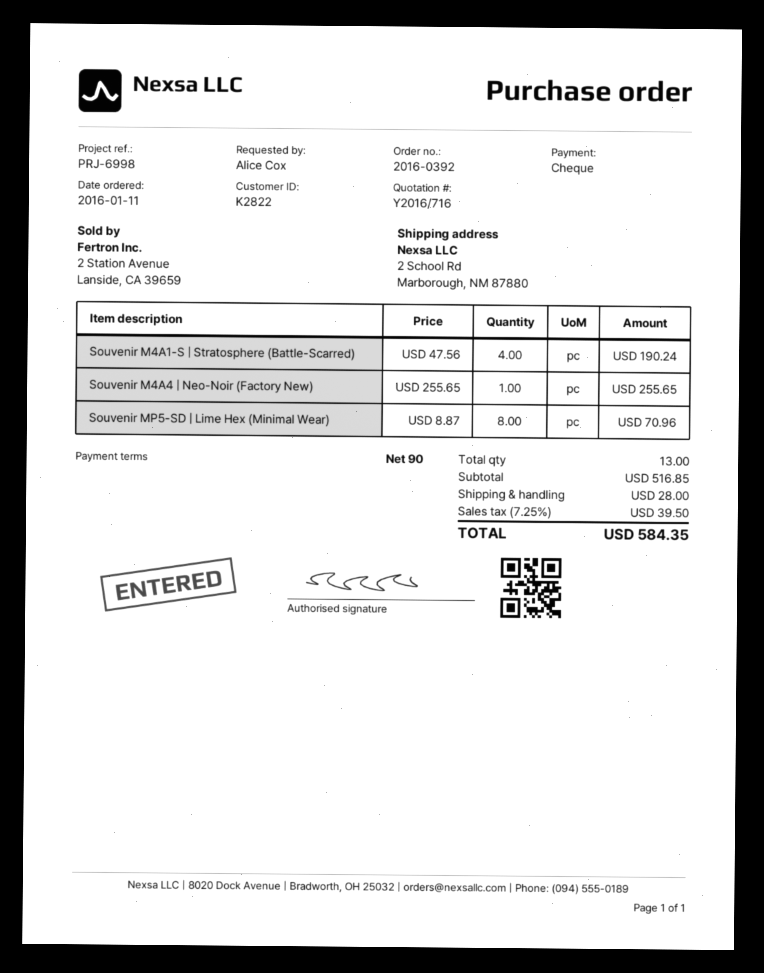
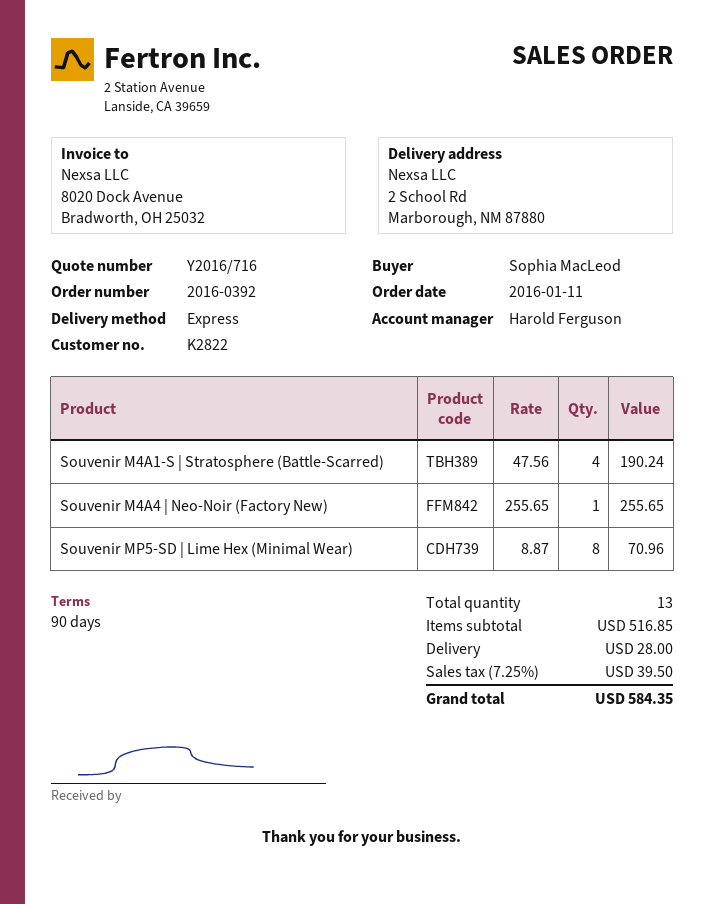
ordered by: Alice Cox -> Sophia MacLeod

